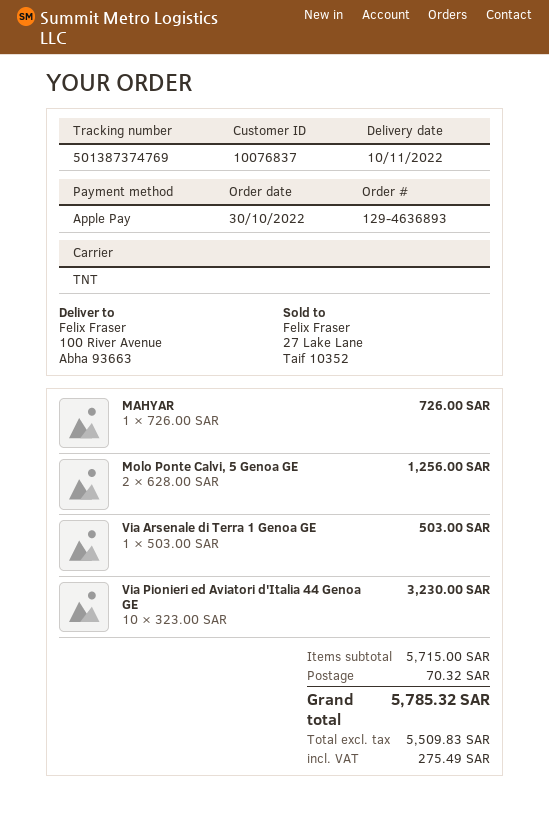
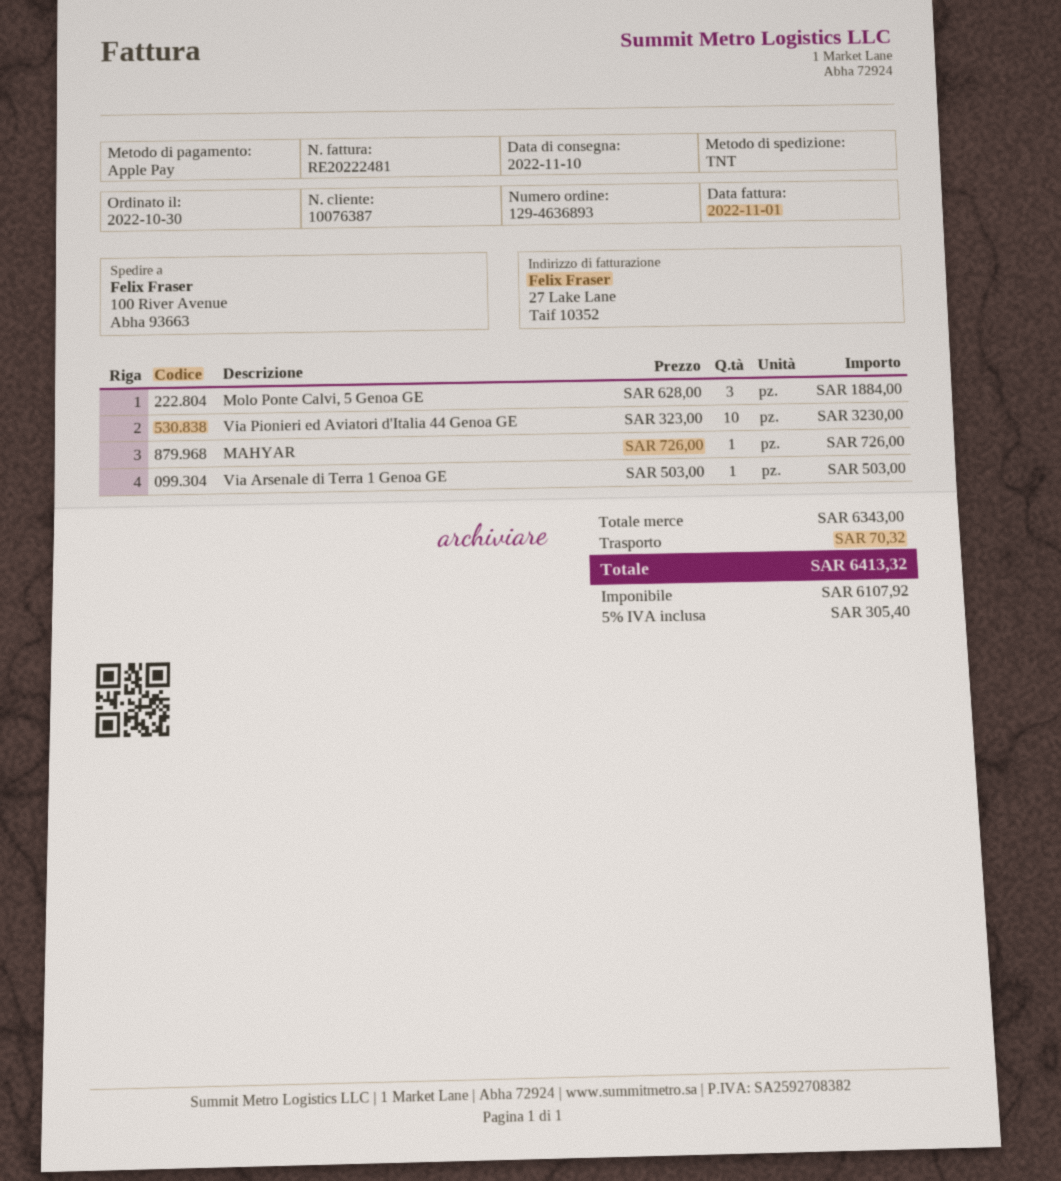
customer number: 10076837 -> 10076387
Molo Ponte Calvi, 5 Genoa GE: 2 x 628.00 = 1256.00 -> 3 x 628.00 = 1884.00
subtotal: 5715.00 -> 6343.00
net: 5509.83 -> 6107.92
tax: 275.49 -> 305.40
total: 5785.32 -> 6413.32

